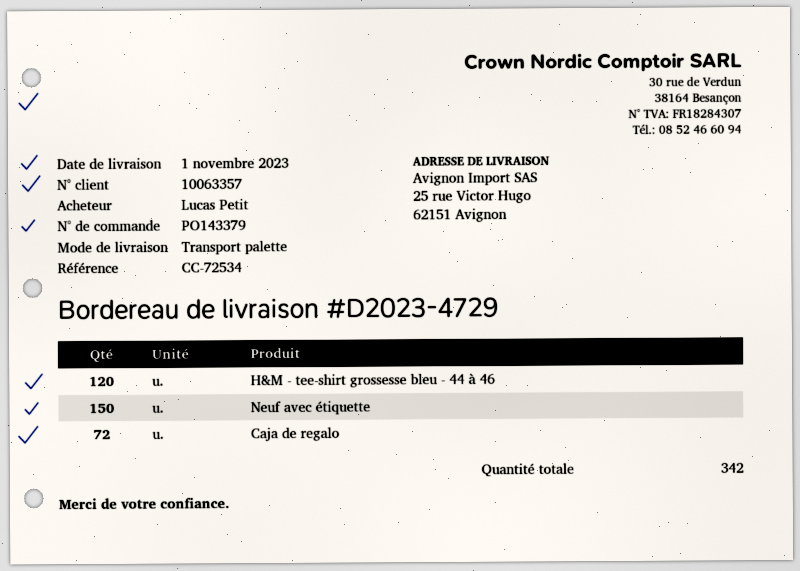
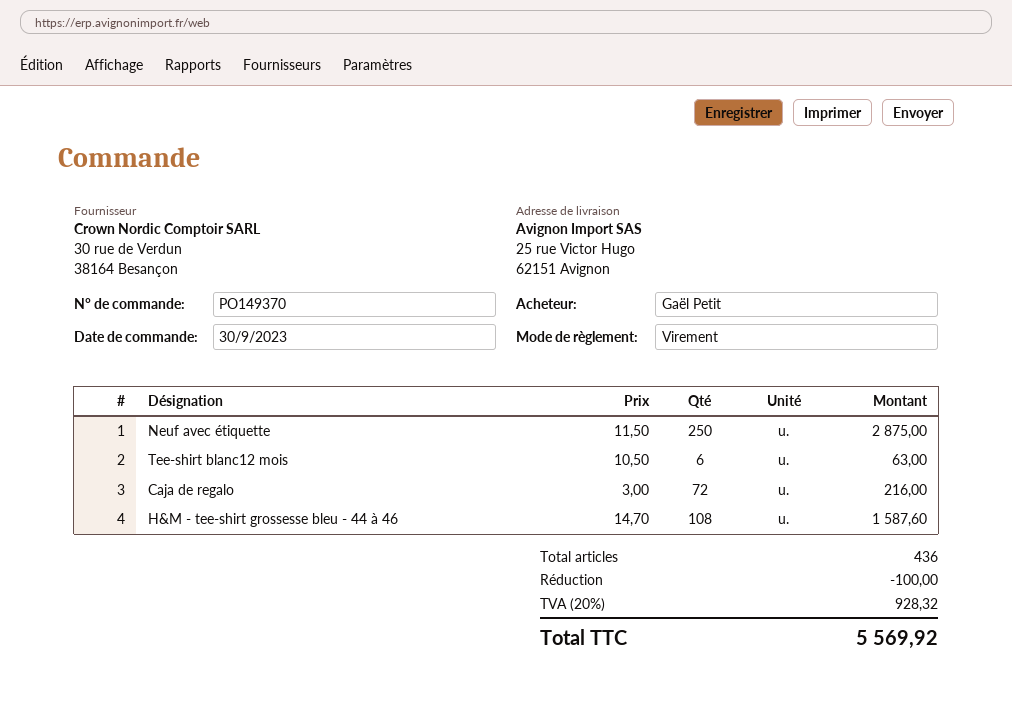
order number: PO143379 -> PO149370
ordered by: Lucas Petit -> Gaël Petit
H&M - tee-shirt grossesse bleu - 44 à 46: 120 -> 108
Neuf avec étiquette: 150 -> 250
Tee-shirt blanc12 mois: none -> 6
total quantity: 342 -> 436

